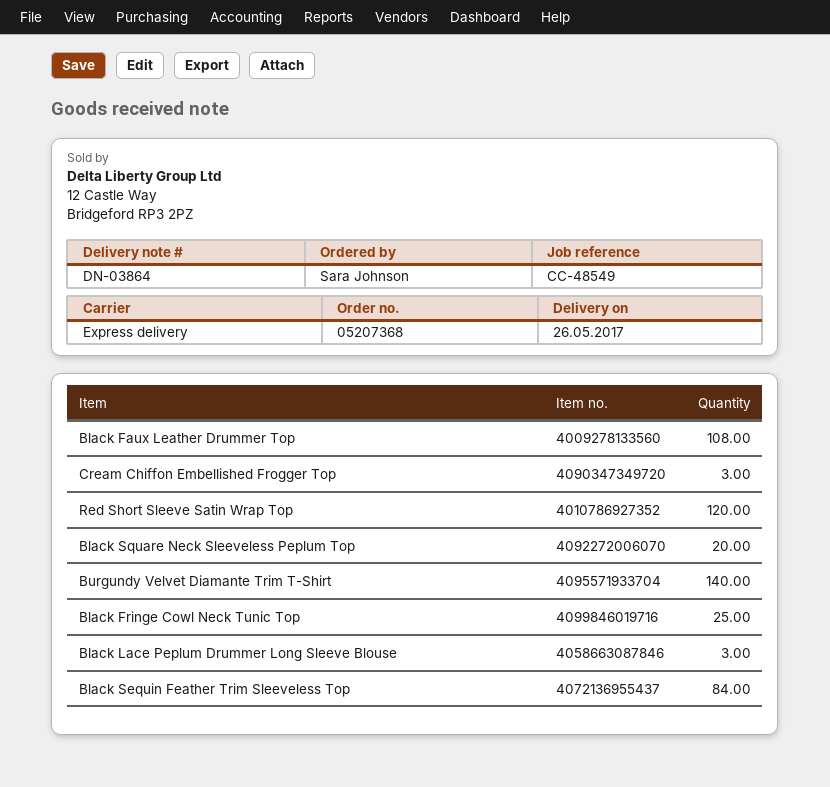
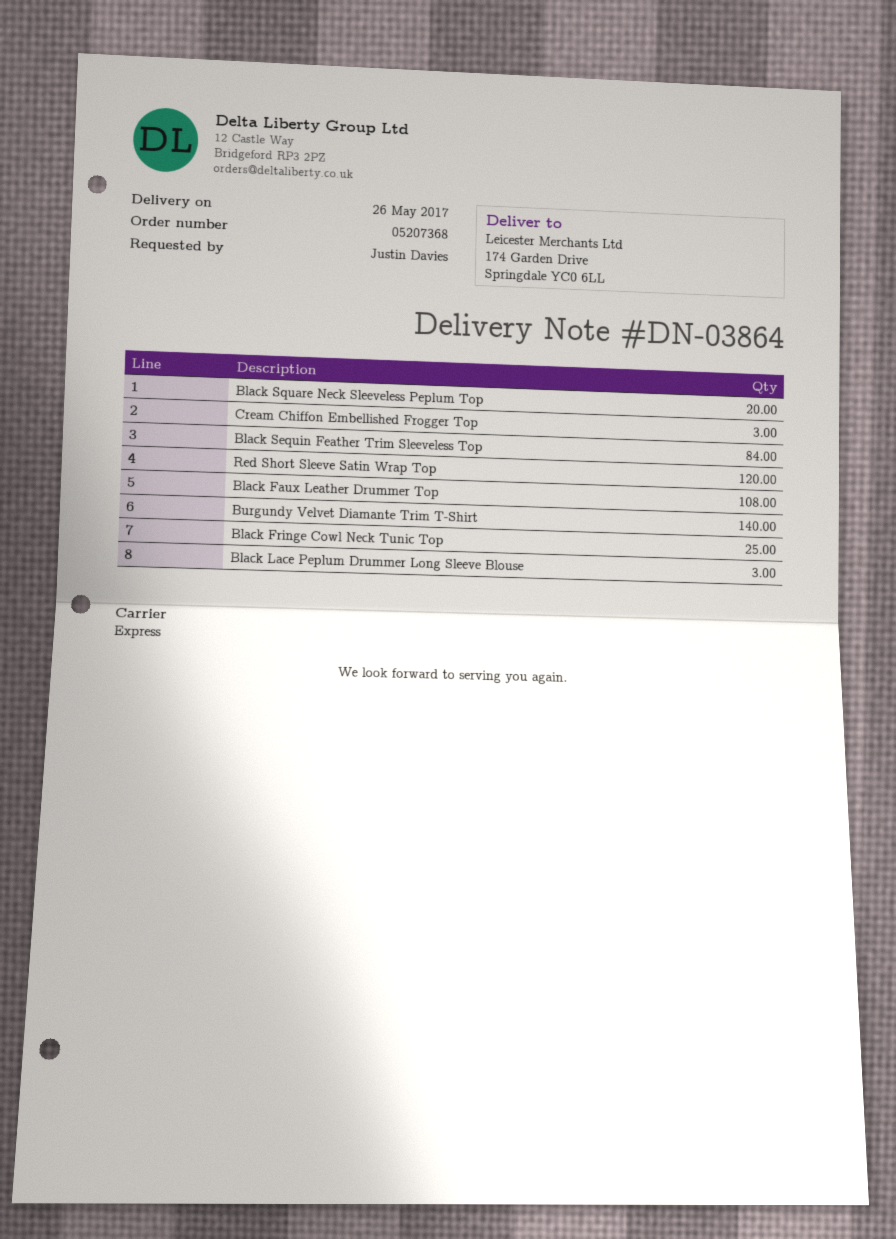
ordered by: Sara Johnson -> Justin Davies

